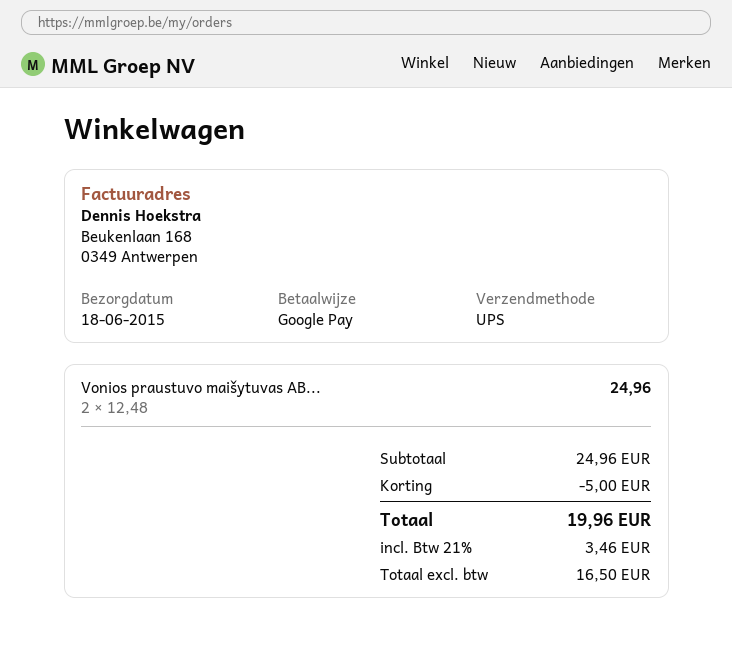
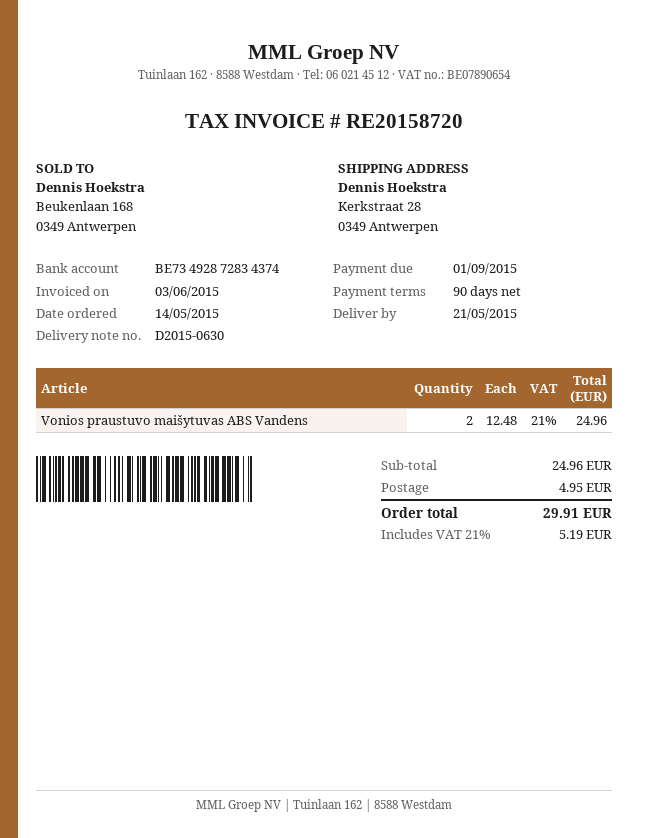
delivery date: 2015-06-18 -> 2015-05-21
discount: 5.00 -> none
shipping: none -> 4.95
tax: 21% = 3.46 -> 21% = 5.19
total: 19.96 -> 29.91

